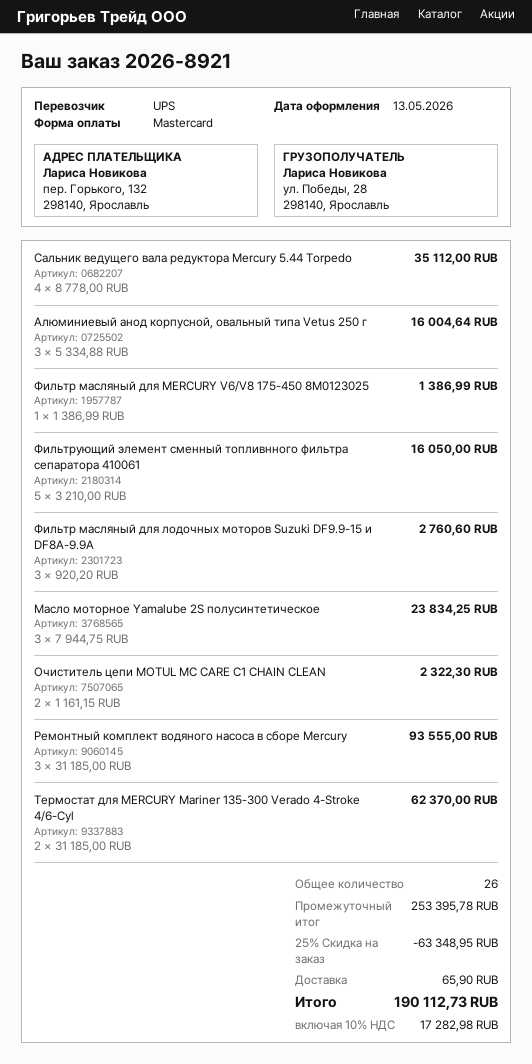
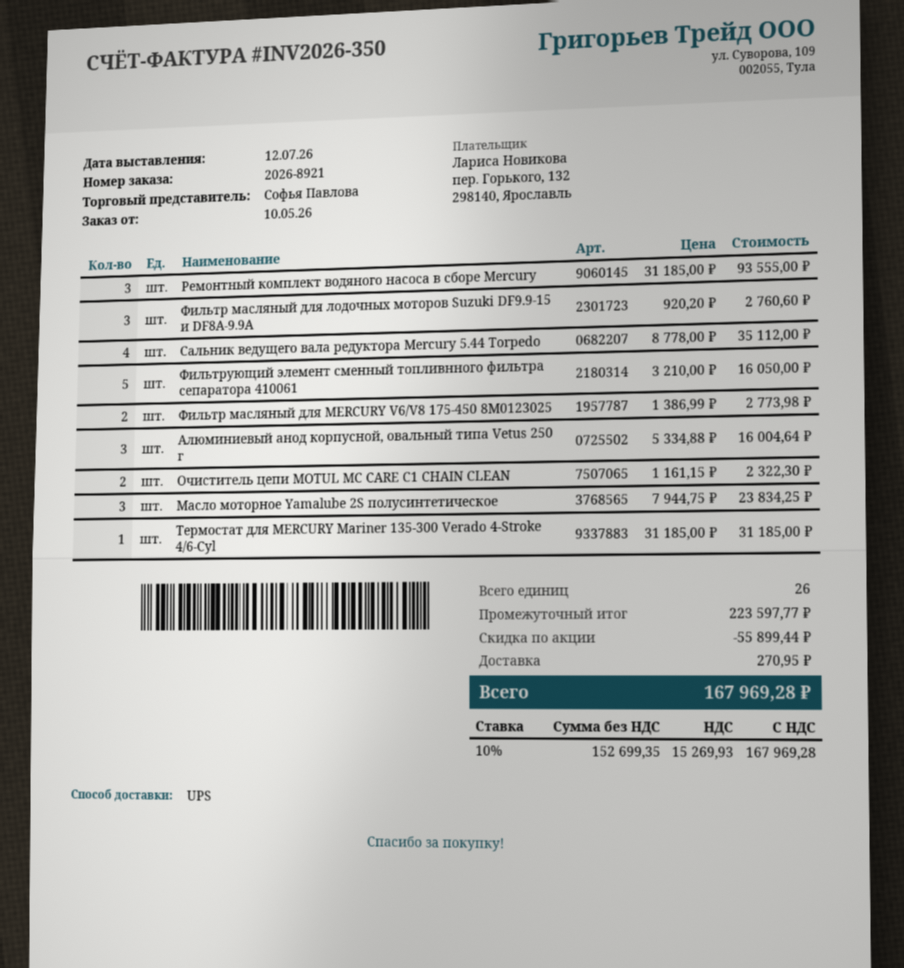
order date: 2026-05-13 -> 2026-05-10
Фильтр масляный для MERCURY V6/V8 175-450 8M0123025: 1 x 1386.99 = 1386.99 -> 2 x 1386.99 = 2773.98
Термостат для MERCURY Mariner 135-300 Verado 4-Stroke 4/6-Cyl: 2 x 31185.00 = 62370.00 -> 1 x 31185.00 = 31185.00
subtotal: 253395.78 -> 223597.77
discount: 63348.95 -> 55899.44
shipping: 65.90 -> 270.95
tax: 10% = 17282.98 -> 10% = 15269.93
total: 190112.73 -> 167969.28

